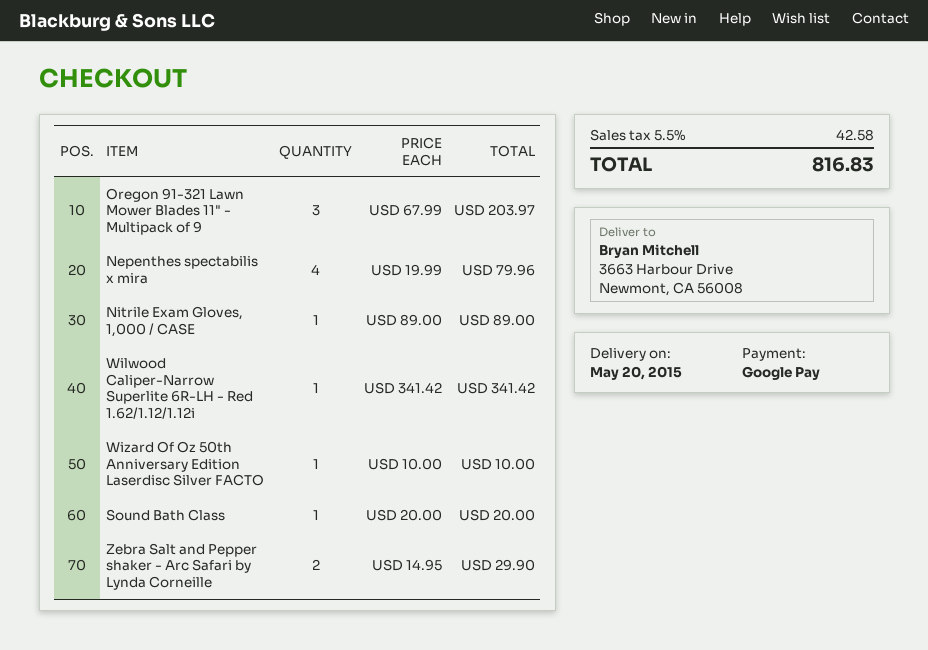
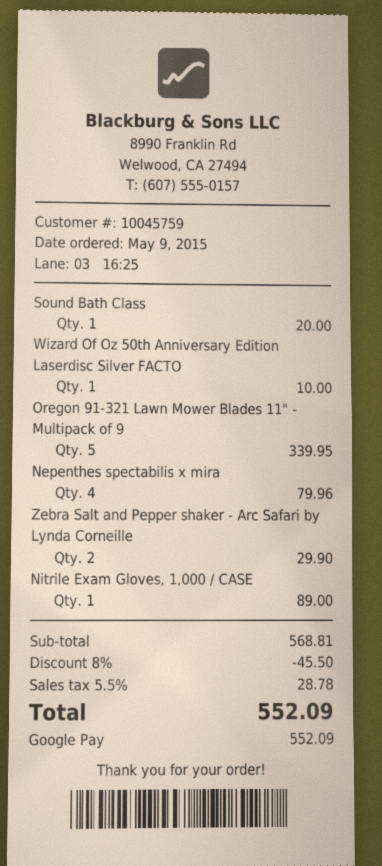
Oregon 91-321 Lawn Mower Blades 11" - Multipack of 9: 3 for 203.97 -> 5 for 339.95
Wilwood Caliper-Narrow Superlite 6R-LH - Red 1.62/1.12/1.12i: 1 for 341.42 -> none
discount: none -> 8% = 45.50
tax: 5.5% = 42.58 -> 5.5% = 28.78
total: 816.83 -> 552.09

